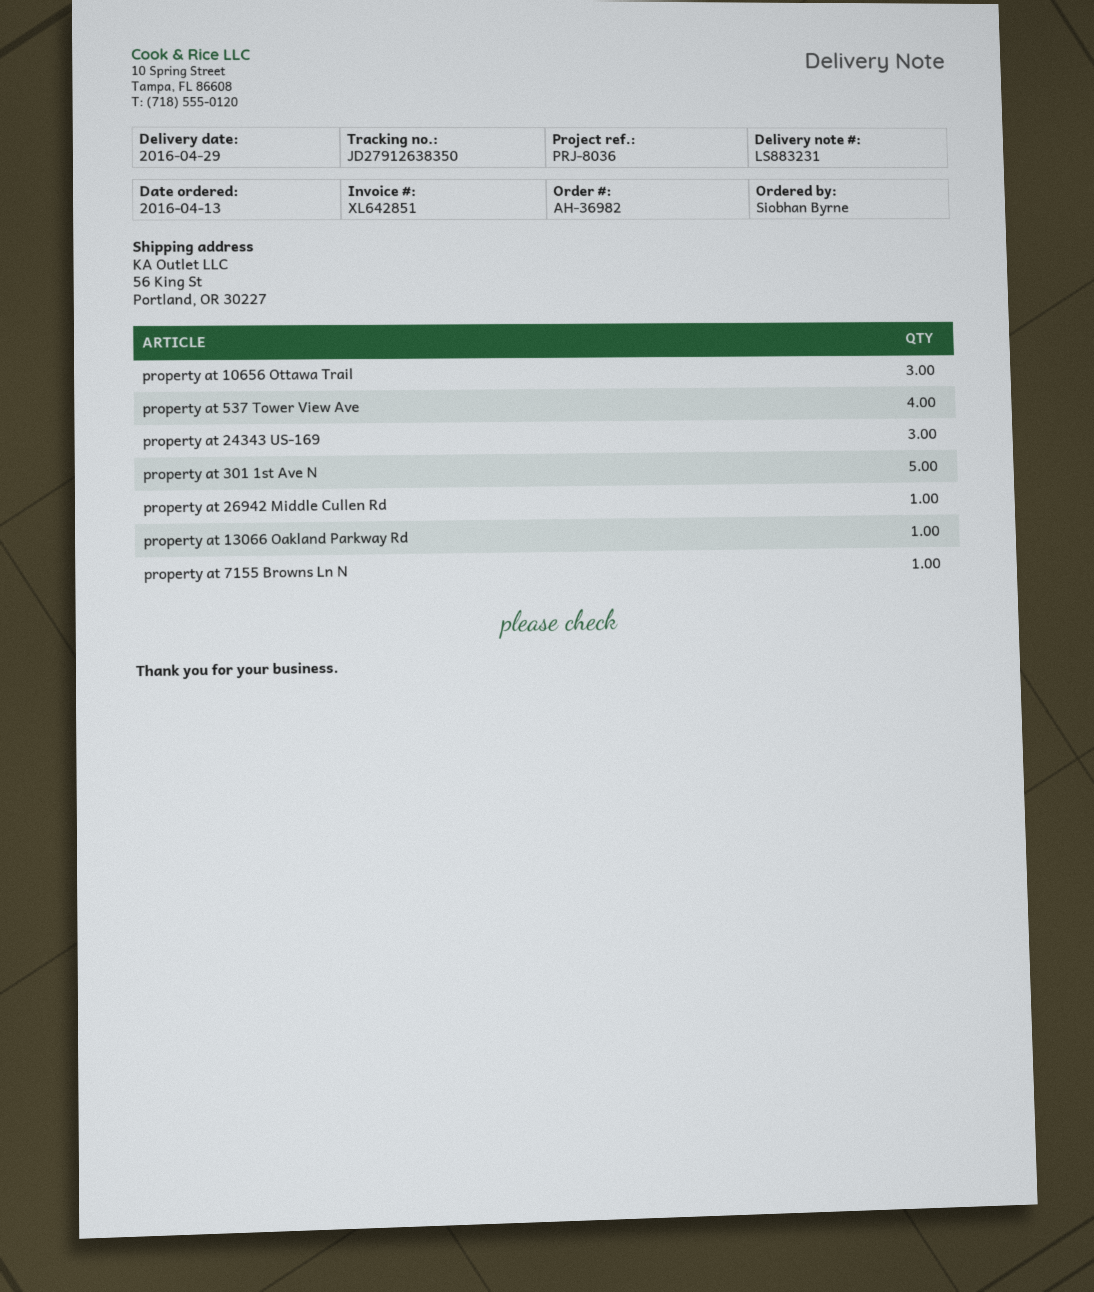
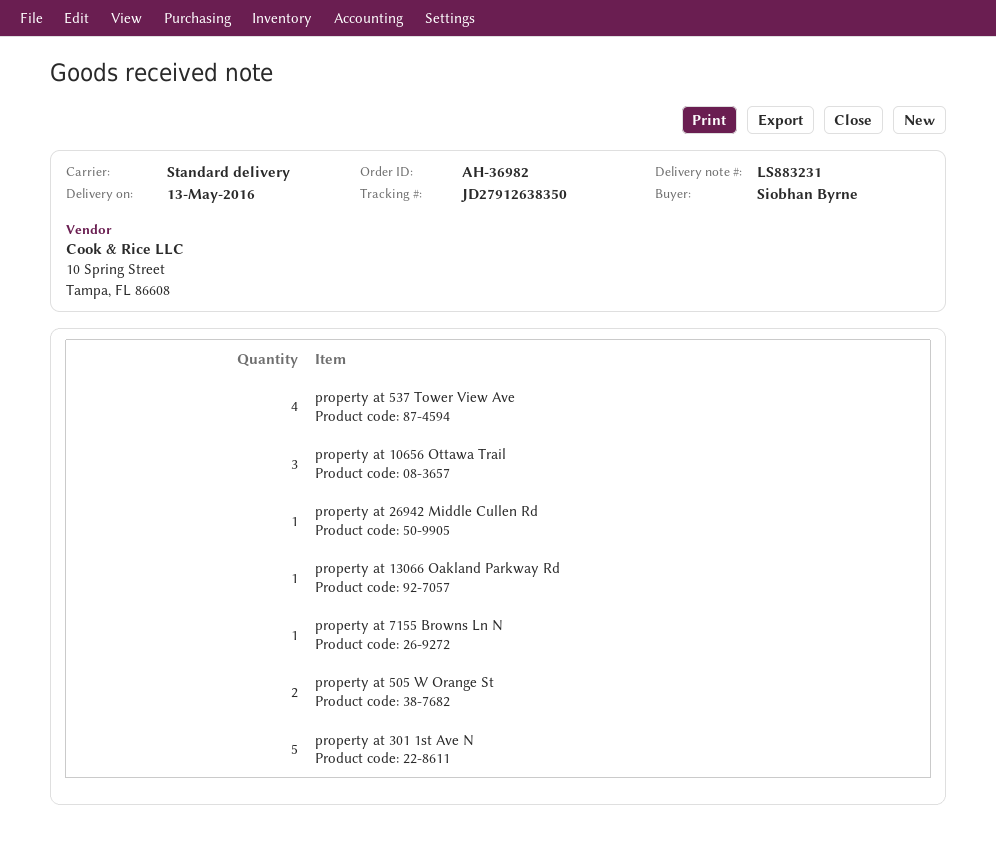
delivery date: 2016-04-29 -> 2016-05-13
property at 24343 US-169: 3 -> none
property at 505 W Orange St: none -> 2

